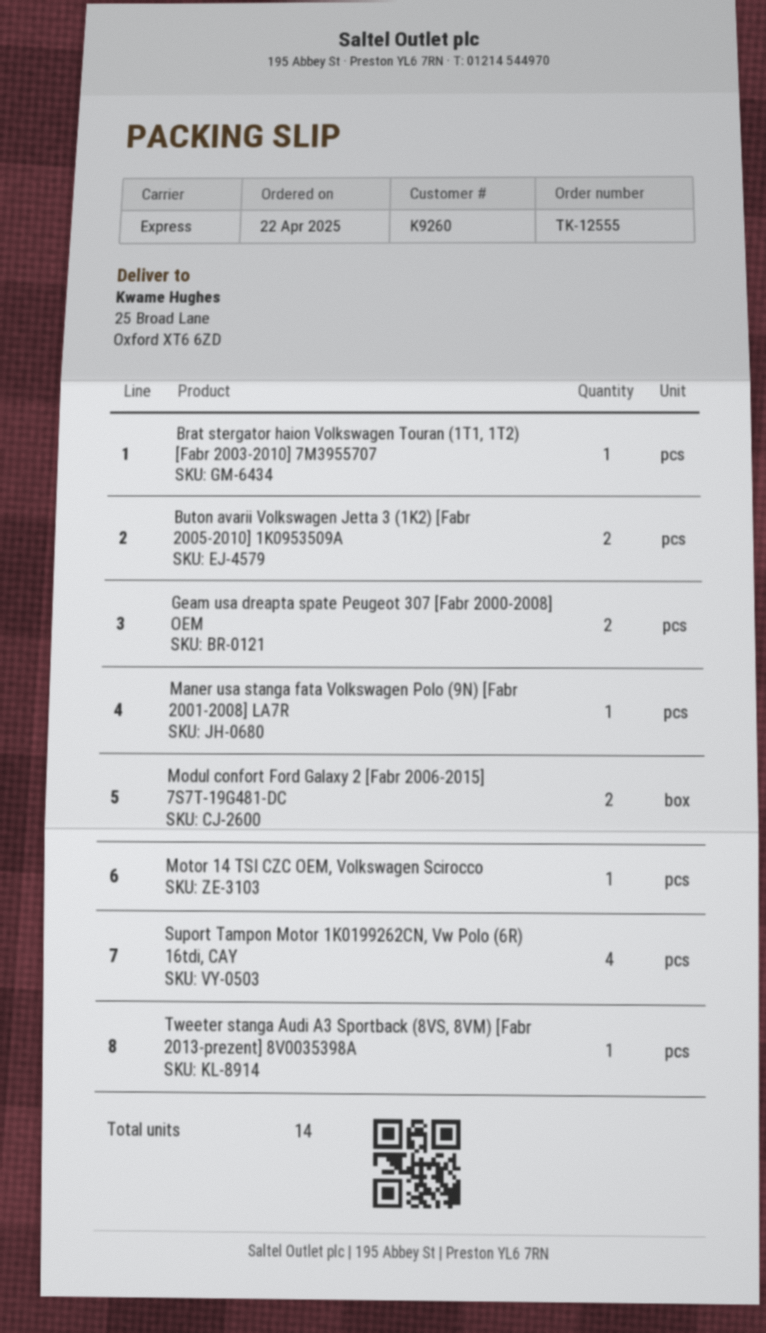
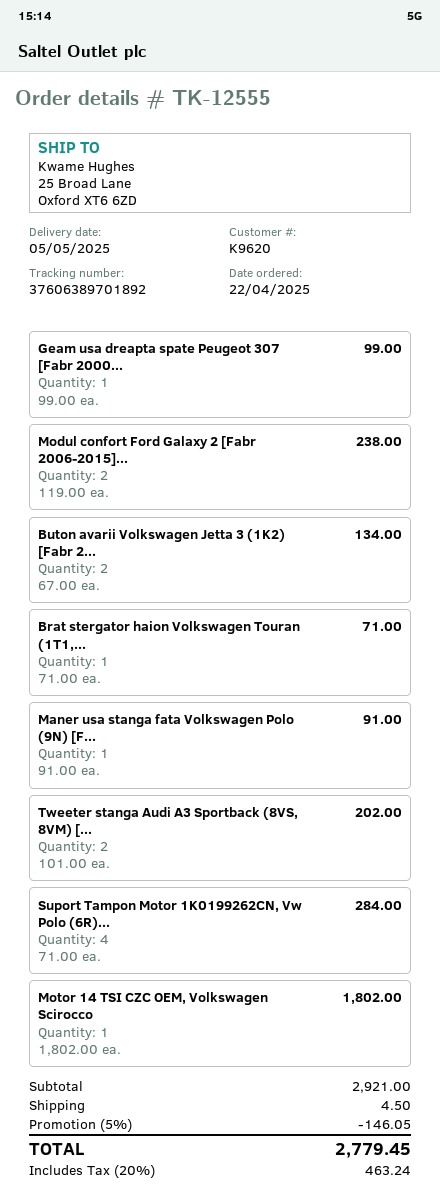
customer number: K9260 -> K9620
Geam usa dreapta spate Peugeot 307 [Fabr 2000-2008] OEM: 2 -> 1
Tweeter stanga Audi A3 Sportback (8VS, 8VM) [Fabr 2013-prezent] 8V0035398A: 1 -> 2

